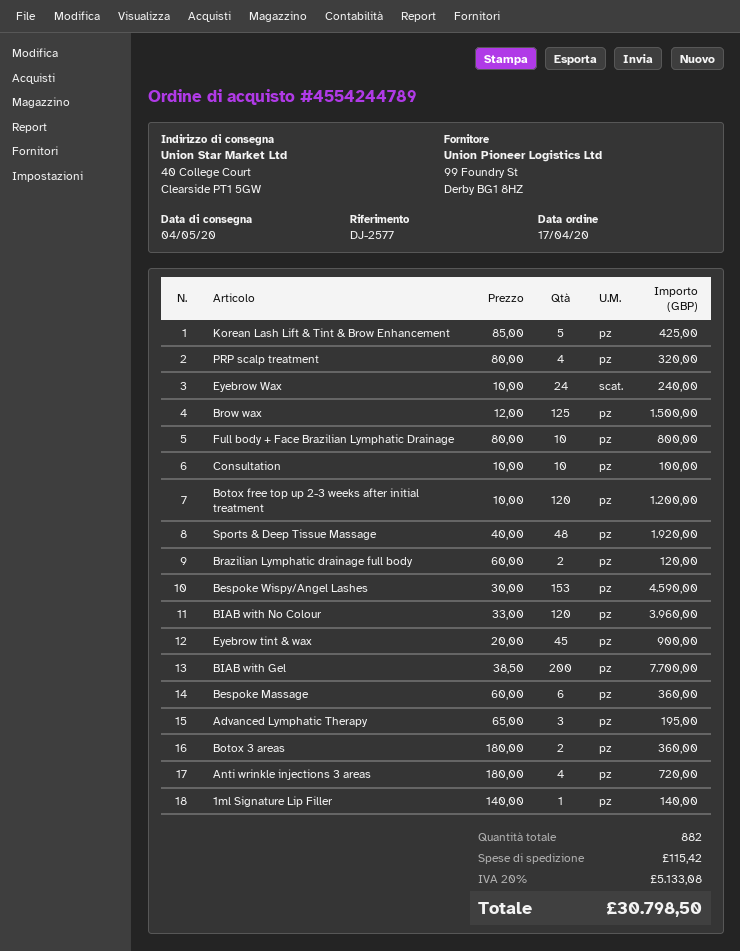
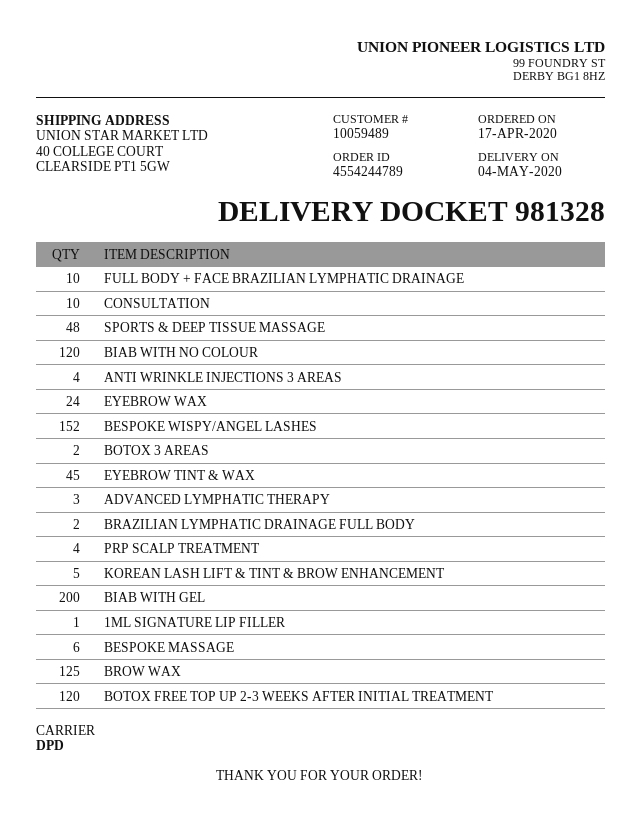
Bespoke Wispy/Angel Lashes: 153 -> 152

